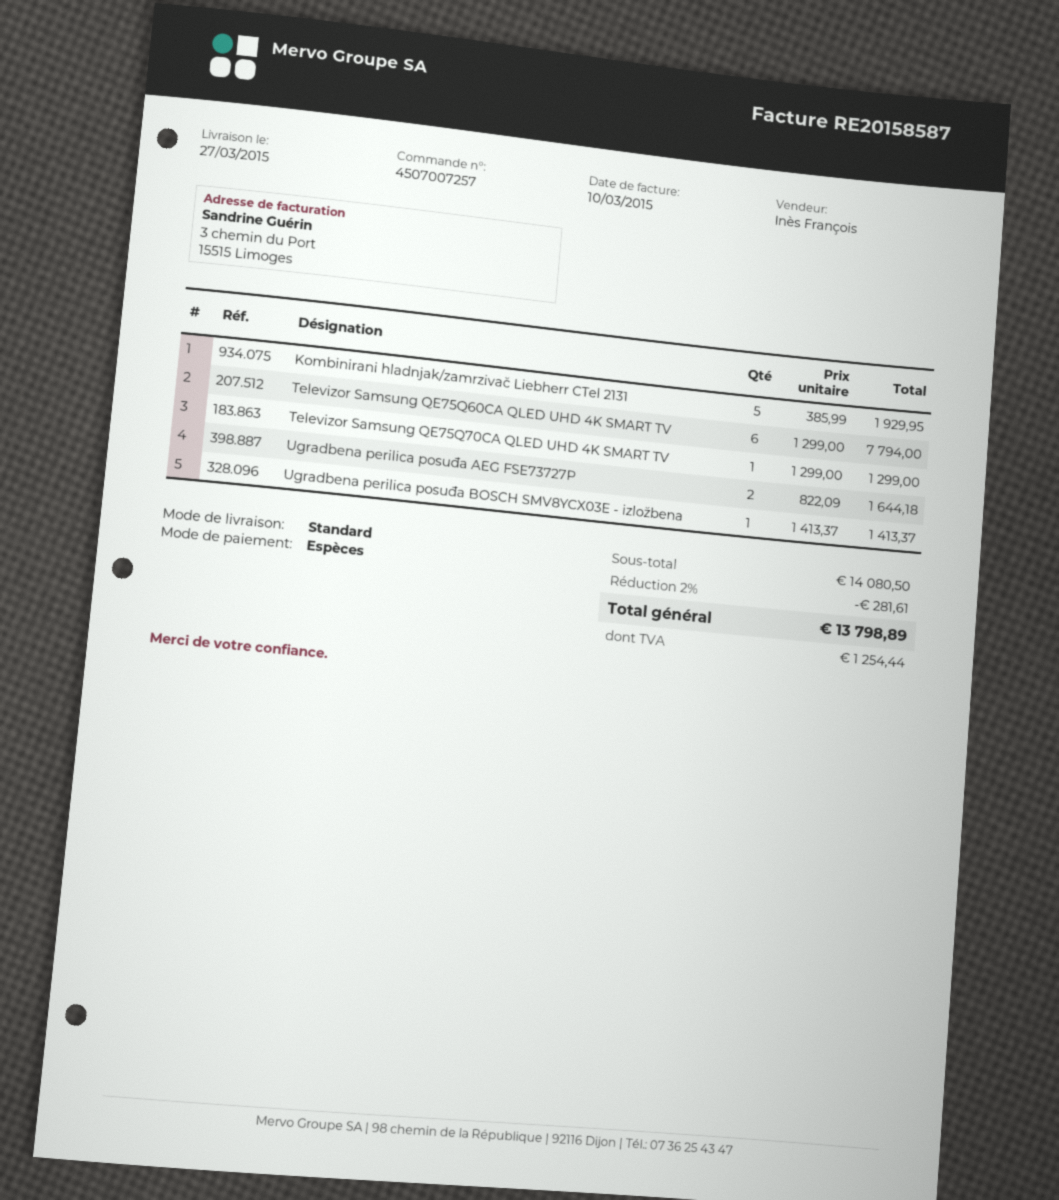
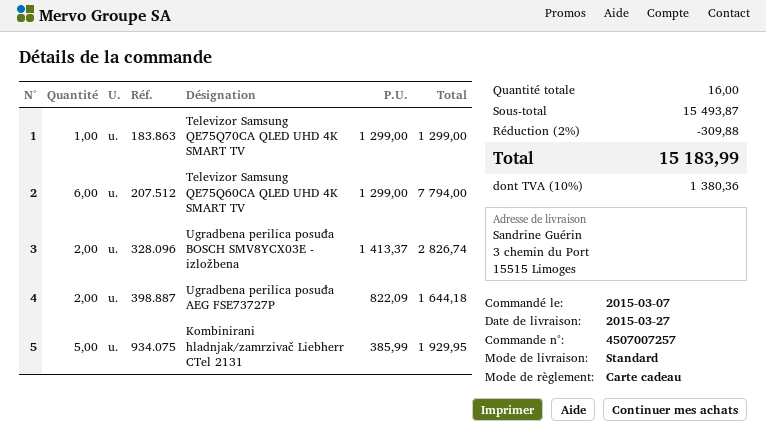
payment method: cash -> gift card
Ugradbena perilica posuđa BOSCH SMV8YCX03E - izložbena: 1 x 1413.37 = 1413.37 -> 2 x 1413.37 = 2826.74
subtotal: 14080.50 -> 15493.87
discount: 2% = 281.61 -> 2% = 309.88
tax: 1254.44 -> 1380.36
total: 13798.89 -> 15183.99

